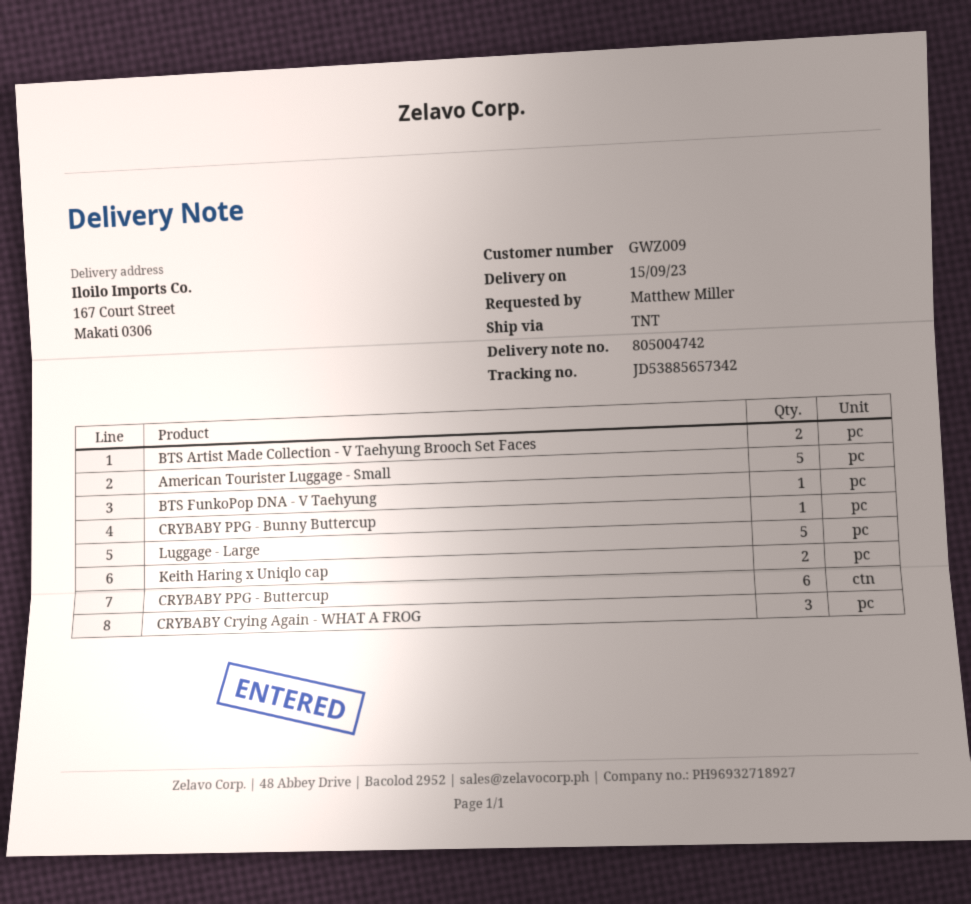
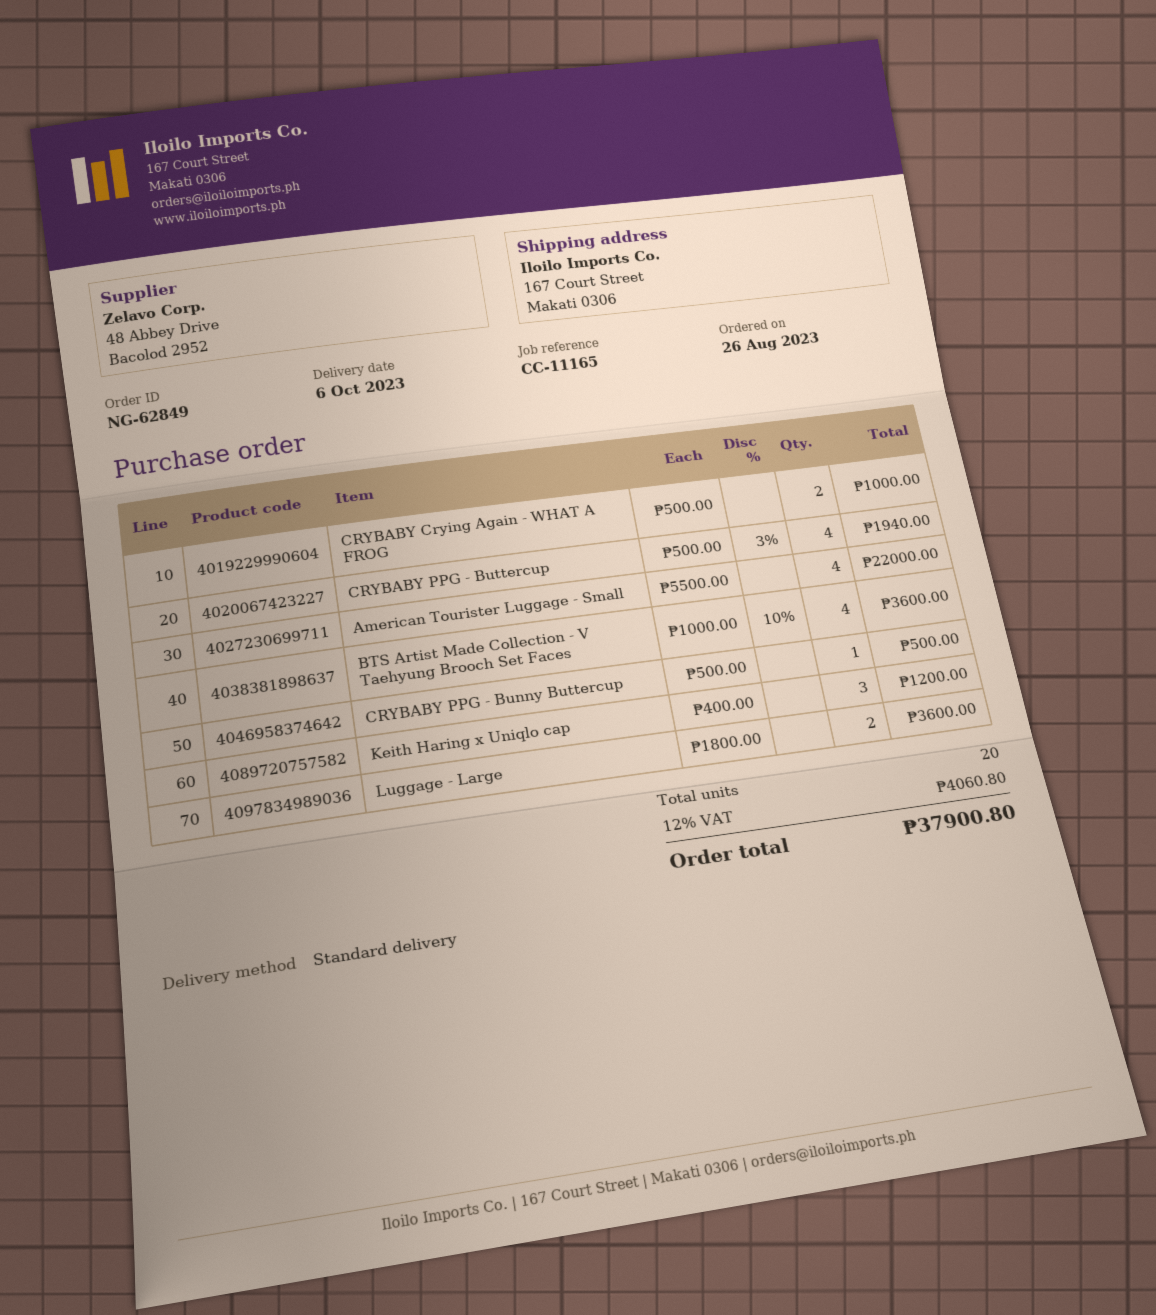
delivery date: 2023-09-15 -> 2023-10-06
shipping method: TNT -> standard
BTS Artist Made Collection - V Taehyung Brooch Set Faces: 2 -> 4
American Tourister Luggage - Small: 5 -> 4
BTS FunkoPop DNA - V Taehyung: 1 -> none
Luggage - Large: 5 -> 2
Keith Haring x Uniqlo cap: 2 -> 3
CRYBABY PPG - Buttercup: 6 -> 4
CRYBABY Crying Again - WHAT A FROG: 3 -> 2

